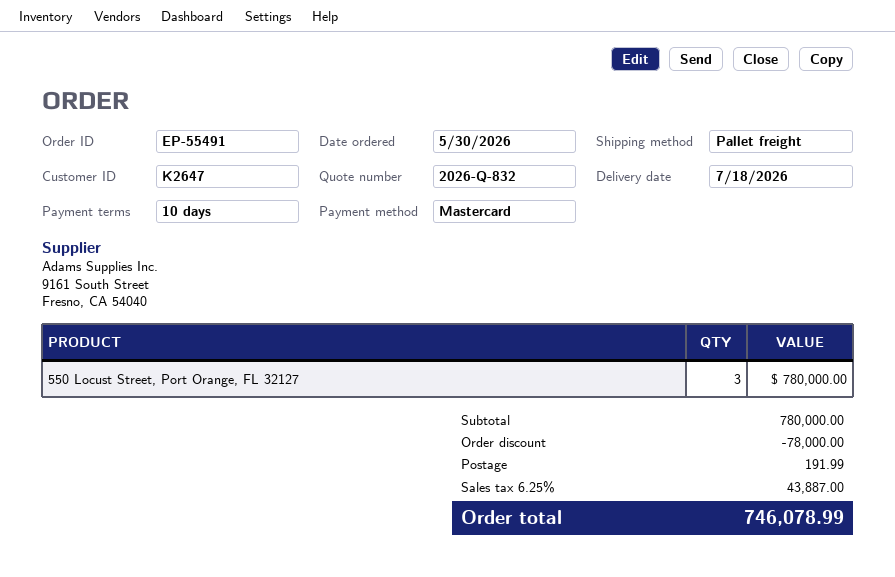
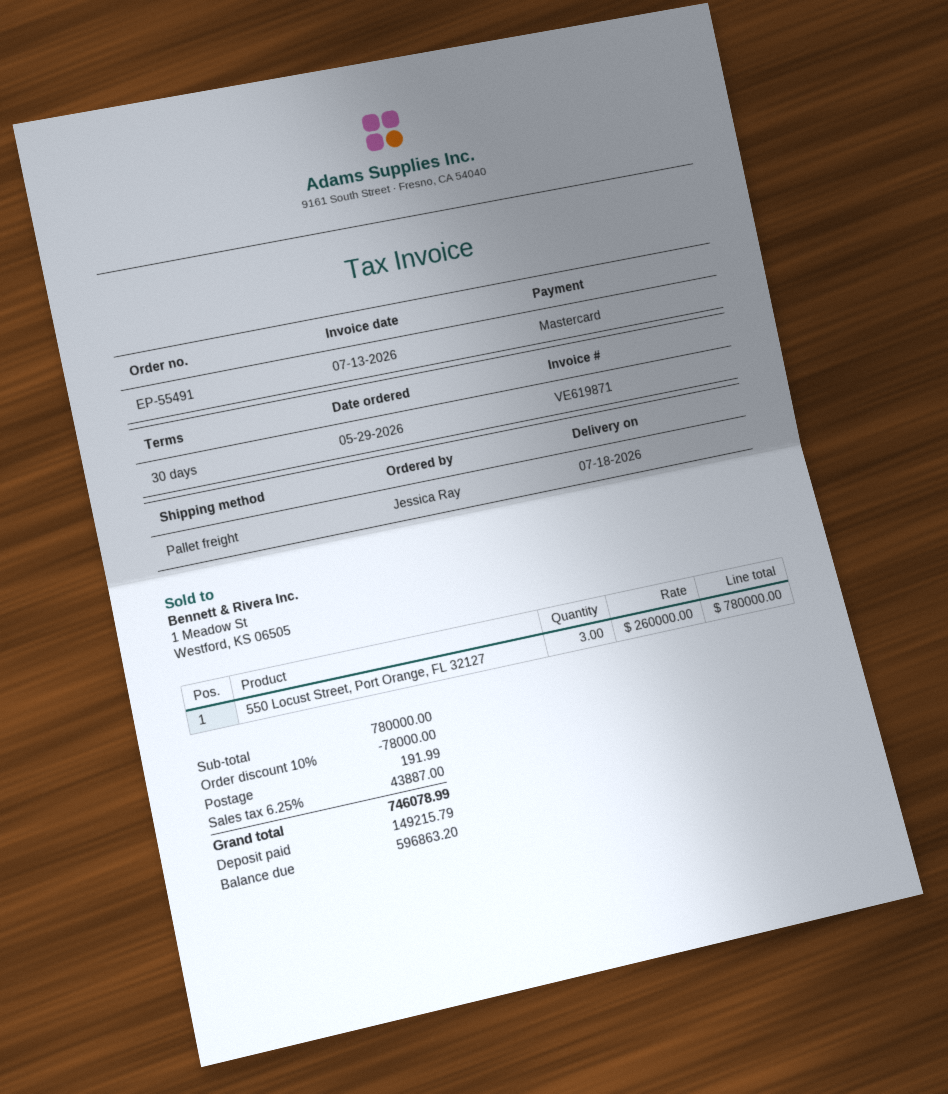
order date: 2026-05-30 -> 2026-05-29
payment terms: 10 days -> 30 days

